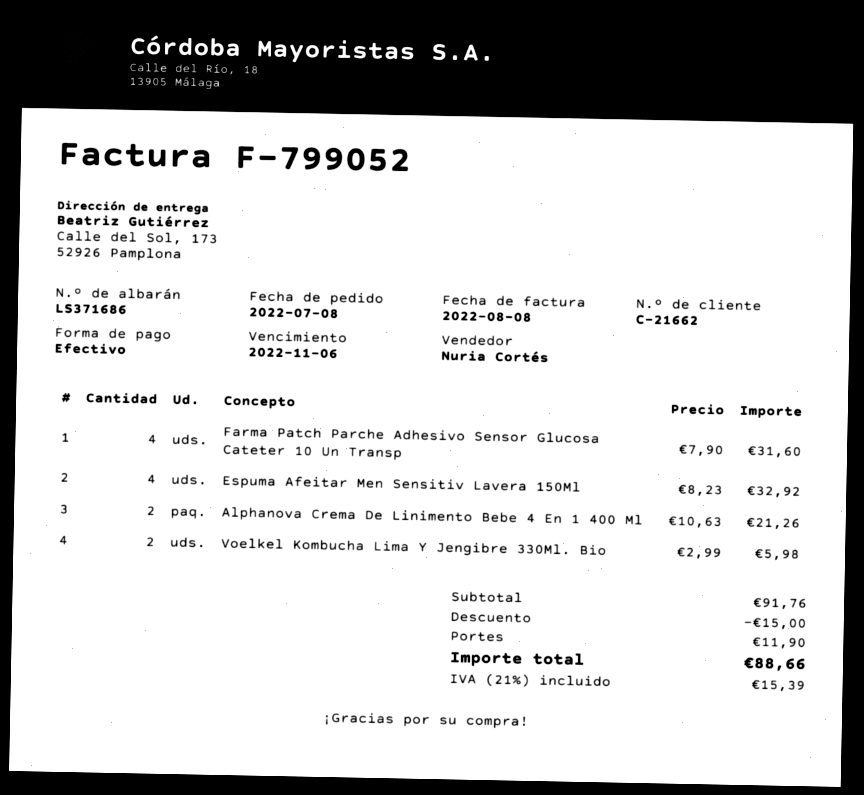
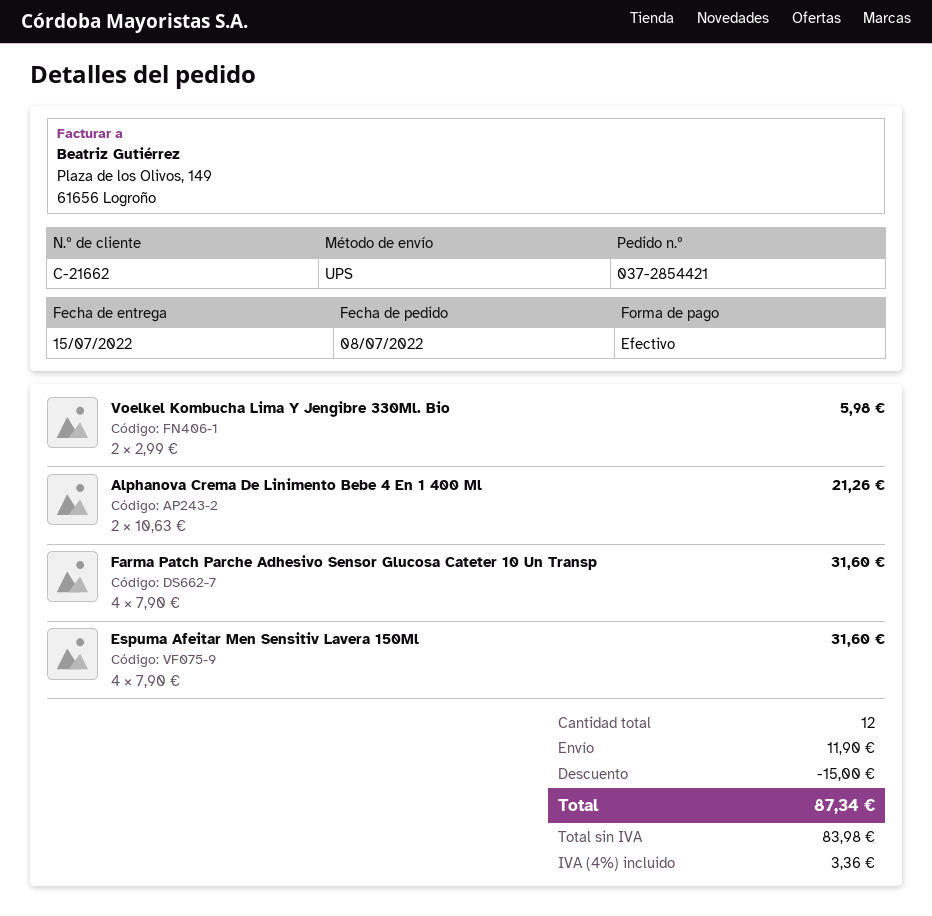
Espuma Afeitar Men Sensitiv Lavera 150Ml: 4 x 8.23 = 32.92 -> 4 x 7.90 = 31.60
tax: 21% = 15.39 -> 4% = 3.36
total: 88.66 -> 87.34

